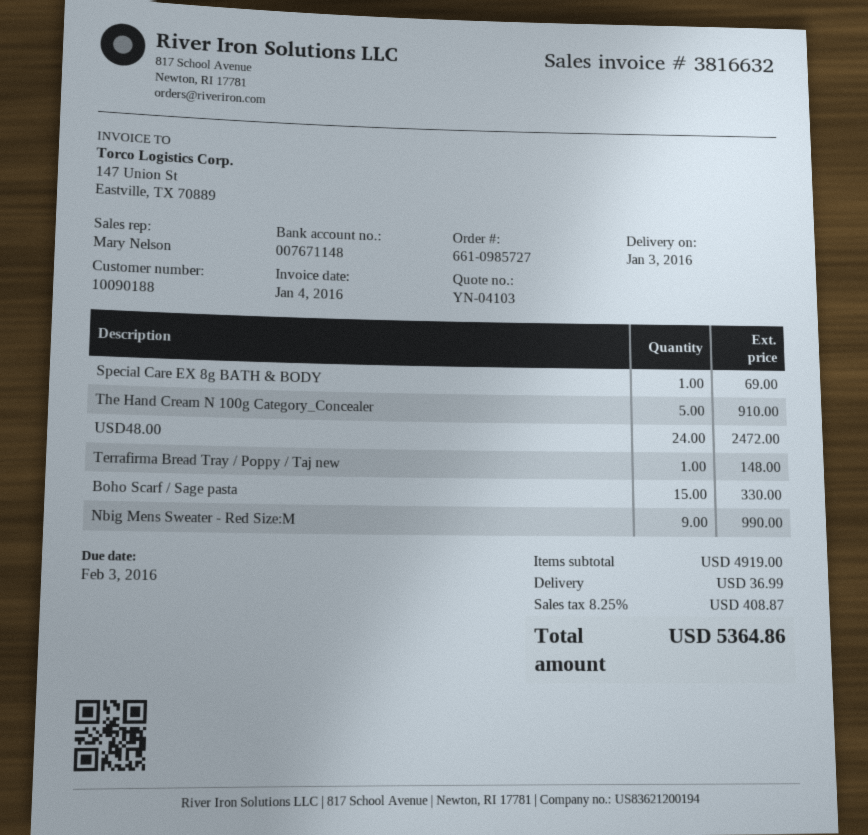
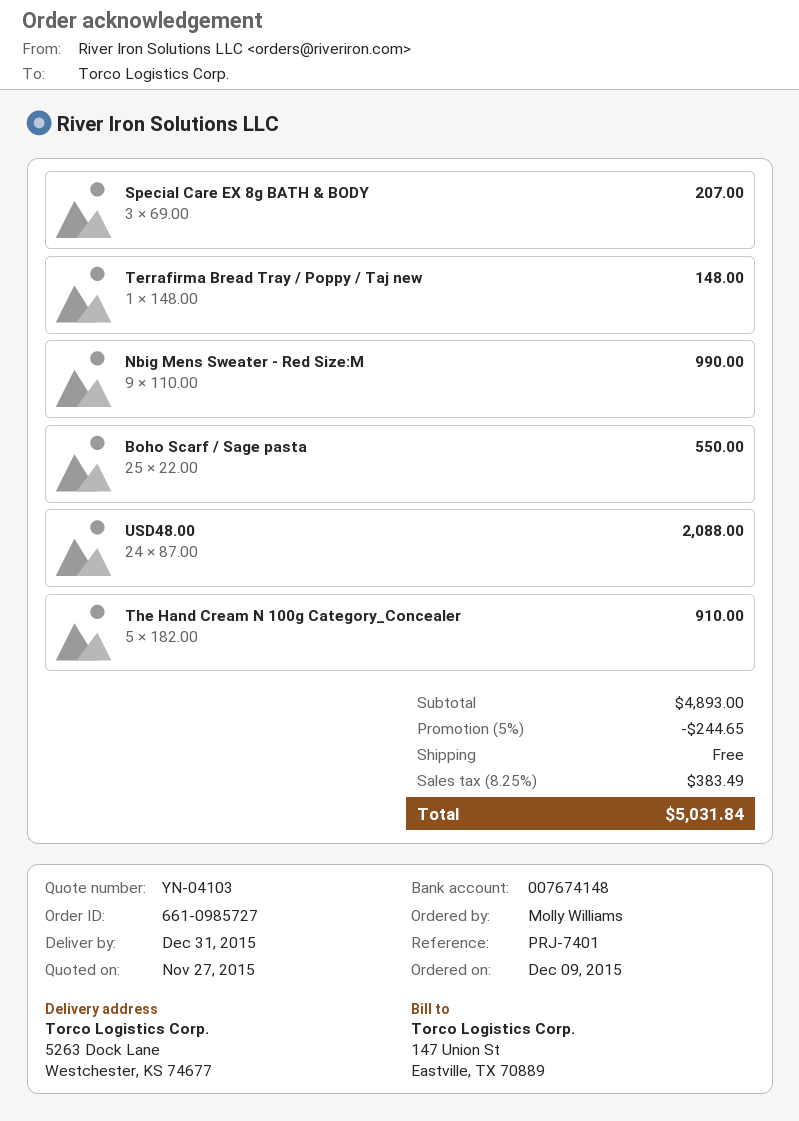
delivery date: 2016-01-03 -> 2015-12-31
bank account: 007671148 -> 007674148
Special Care EX 8g BATH & BODY: 1 for 69.00 -> 3 for 207.00
USD48.00: 24 for 2472.00 -> 24 for 2088.00
Boho Scarf / Sage pasta: 15 for 330.00 -> 25 for 550.00
subtotal: 4919.00 -> 4893.00
discount: none -> 5% = 244.65
shipping: 36.99 -> 0.00
tax: 8.25% = 408.87 -> 8.25% = 383.49
total: 5364.86 -> 5031.84

